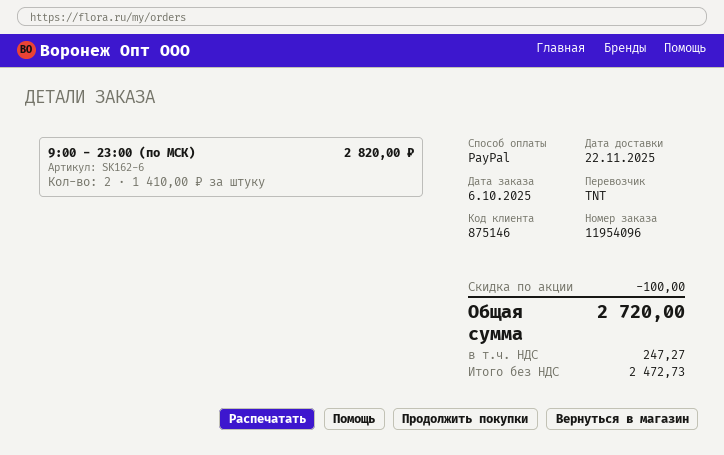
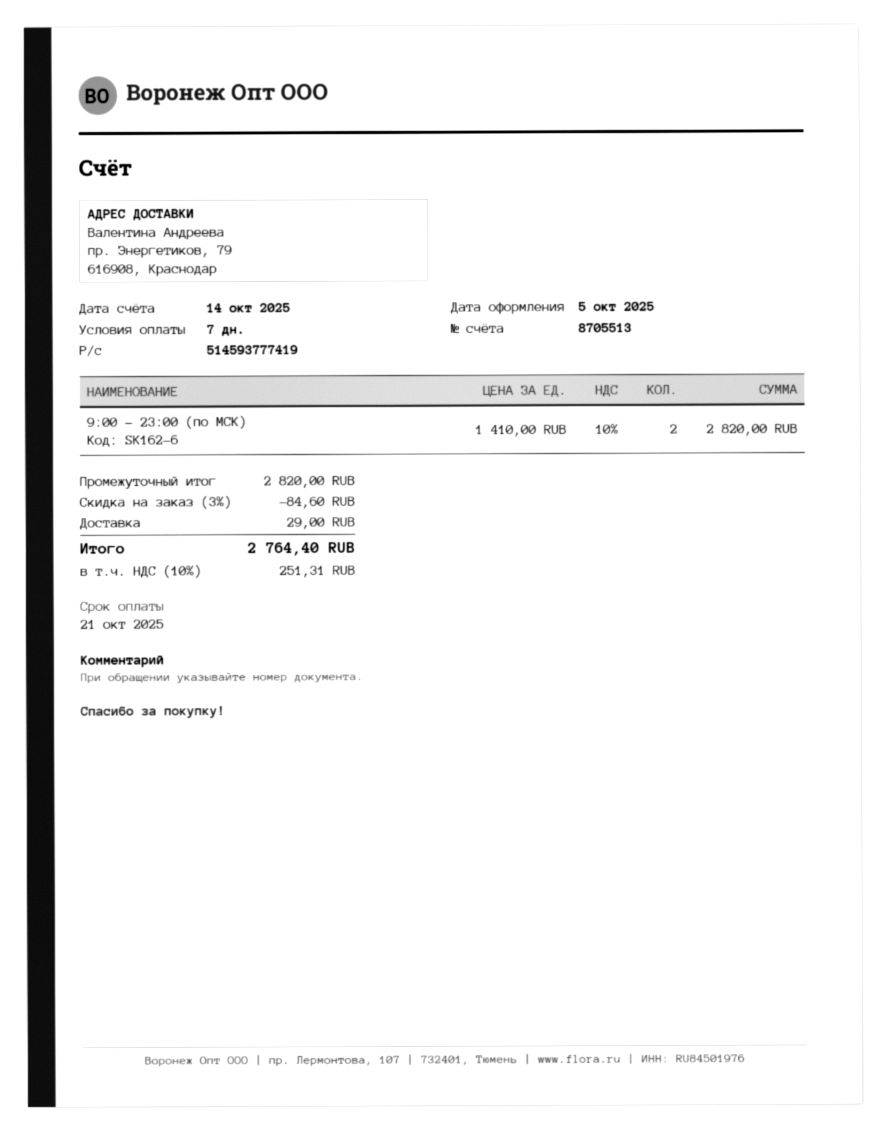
order date: 2025-10-06 -> 2025-10-05
discount: 100.00 -> 84.60
shipping: none -> 29.00
tax: 247.27 -> 251.31
total: 2720.00 -> 2764.40

